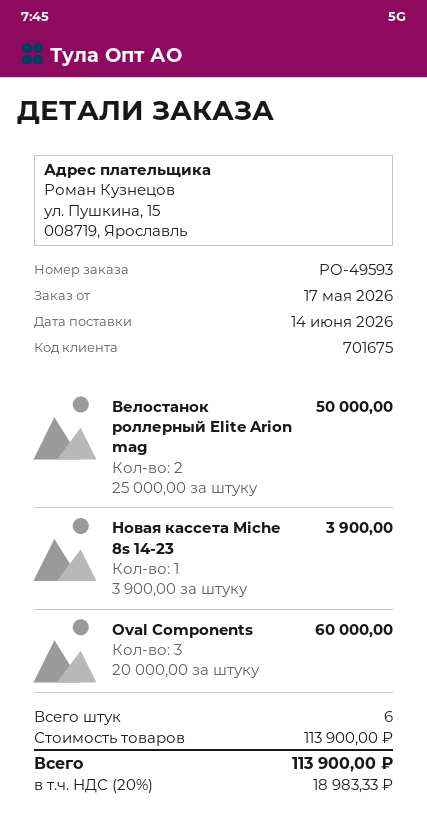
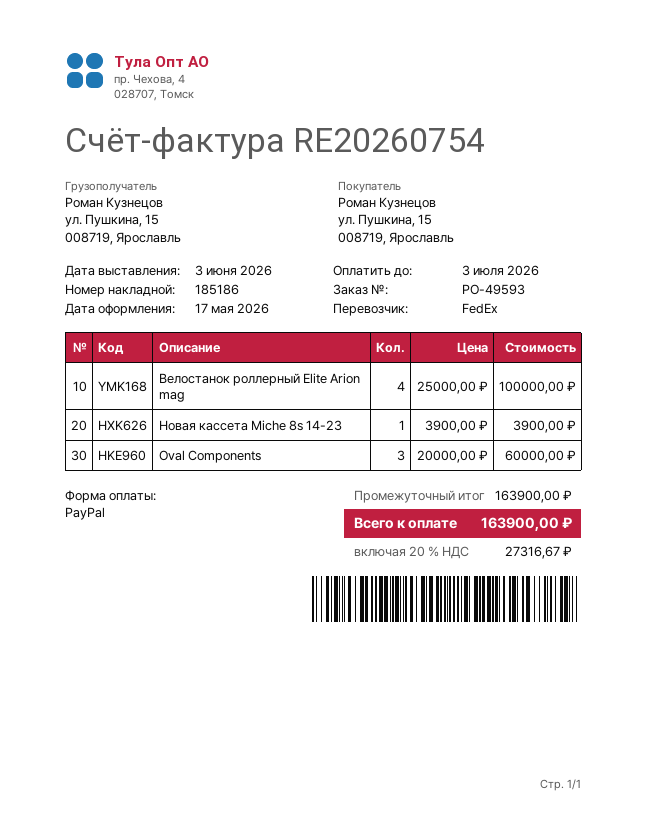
Велостанок роллерный Elite Arion mag: 2 x 25000.00 = 50000.00 -> 4 x 25000.00 = 100000.00
subtotal: 113900.00 -> 163900.00
tax: 20% = 18983.33 -> 20% = 27316.67
total: 113900.00 -> 163900.00

